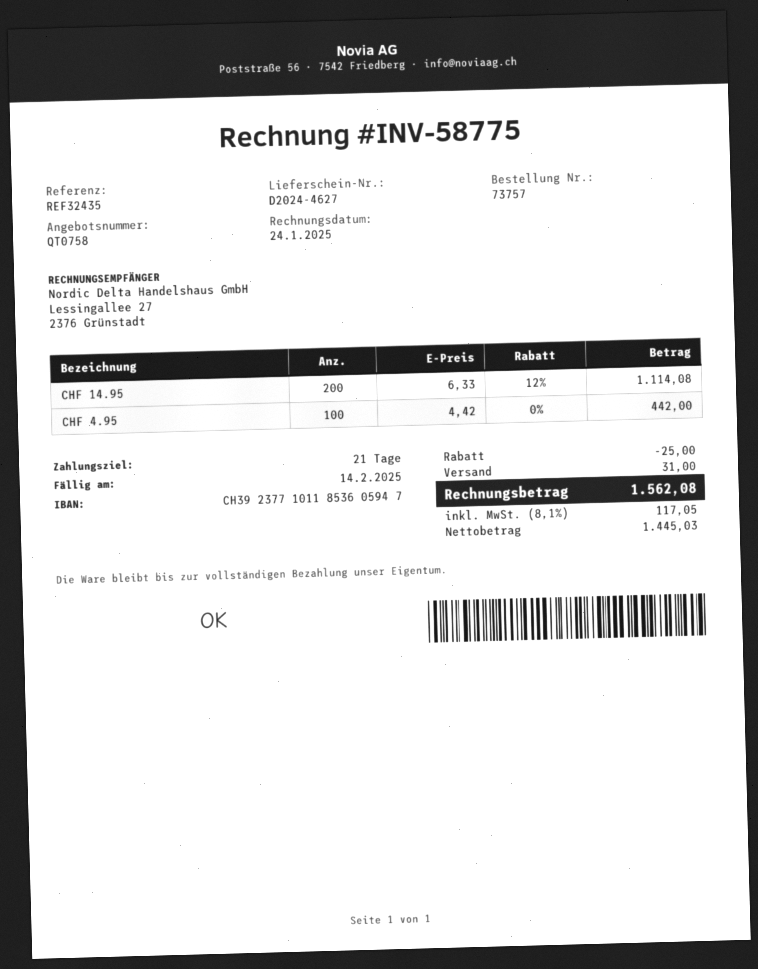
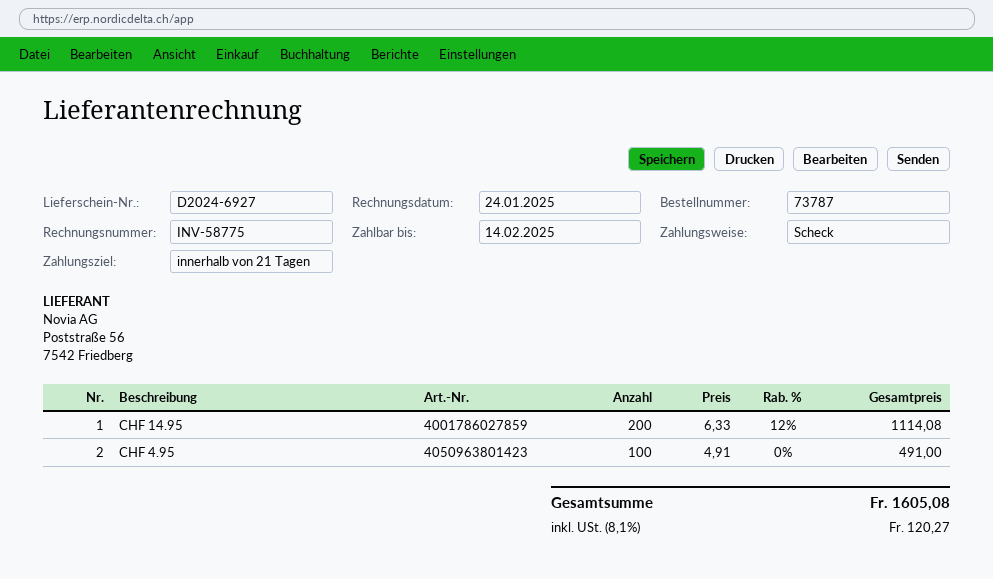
order number: 73757 -> 73787
delivery note number: D2024-4627 -> D2024-6927
CHF 4.95: 100 x 4.42 = 442.00 -> 100 x 4.91 = 491.00
discount: 25.00 -> none
shipping: 31.00 -> none
tax: 8.1% = 117.05 -> 8.1% = 120.27
total: 1562.08 -> 1605.08

